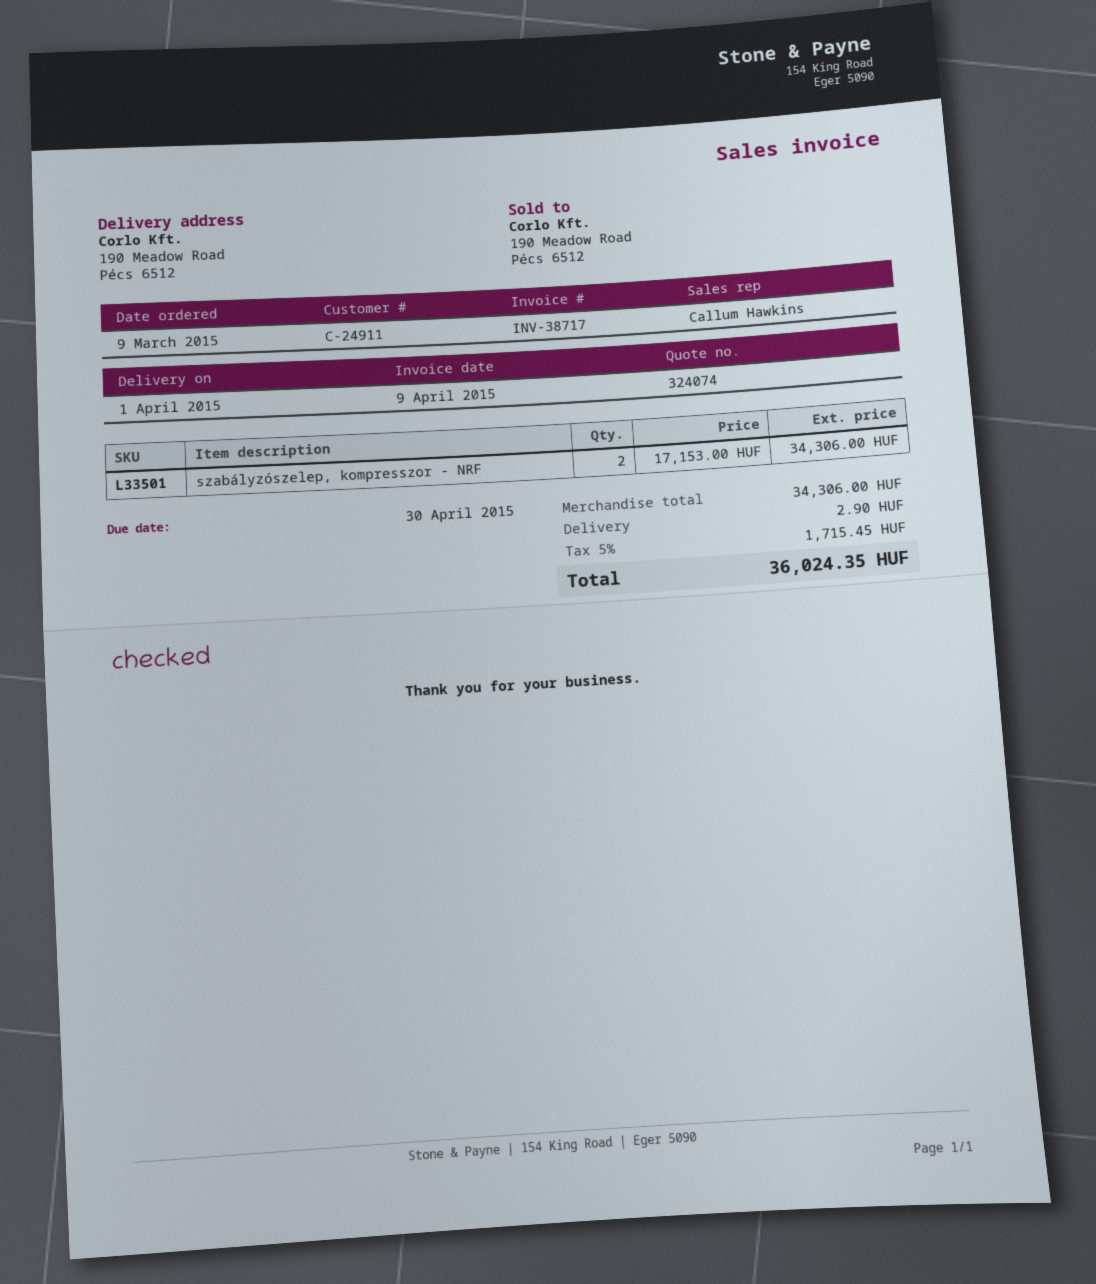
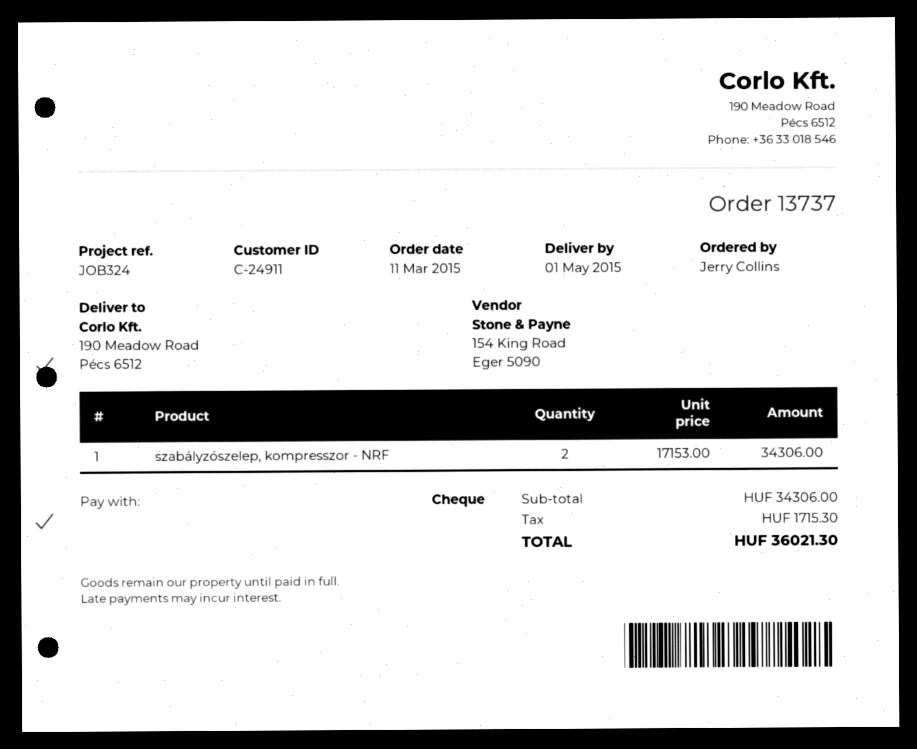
order date: 2015-03-09 -> 2015-03-11
delivery date: 2015-04-01 -> 2015-05-01
shipping: 2.90 -> none
tax: 1715.45 -> 1715.30
total: 36024.35 -> 36021.30

